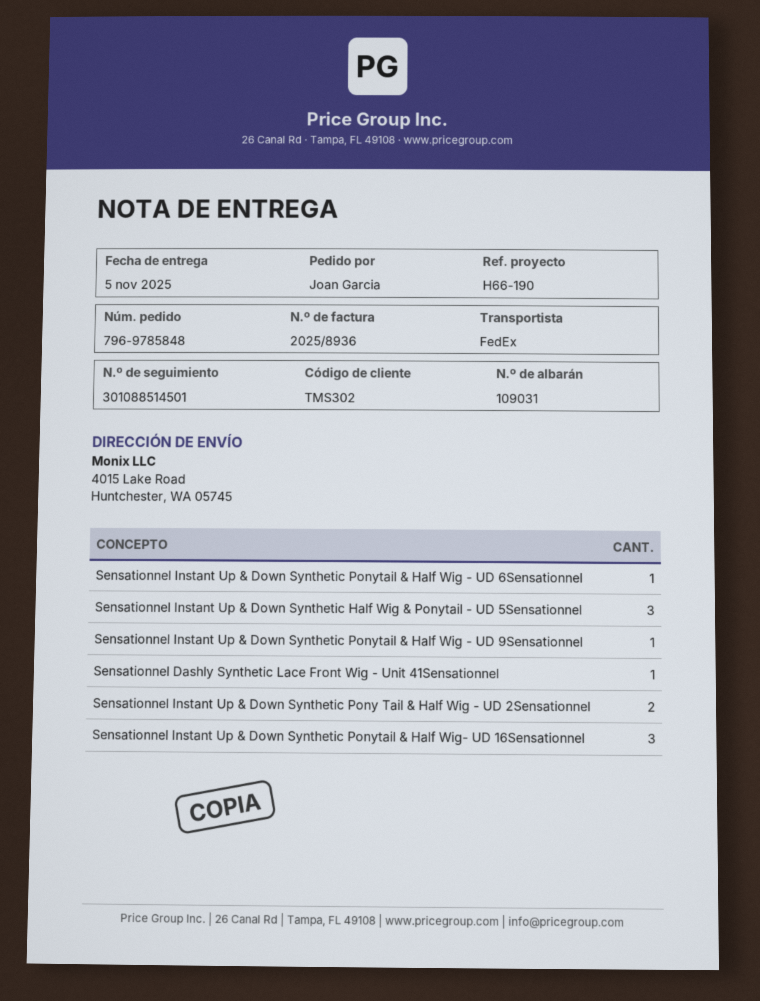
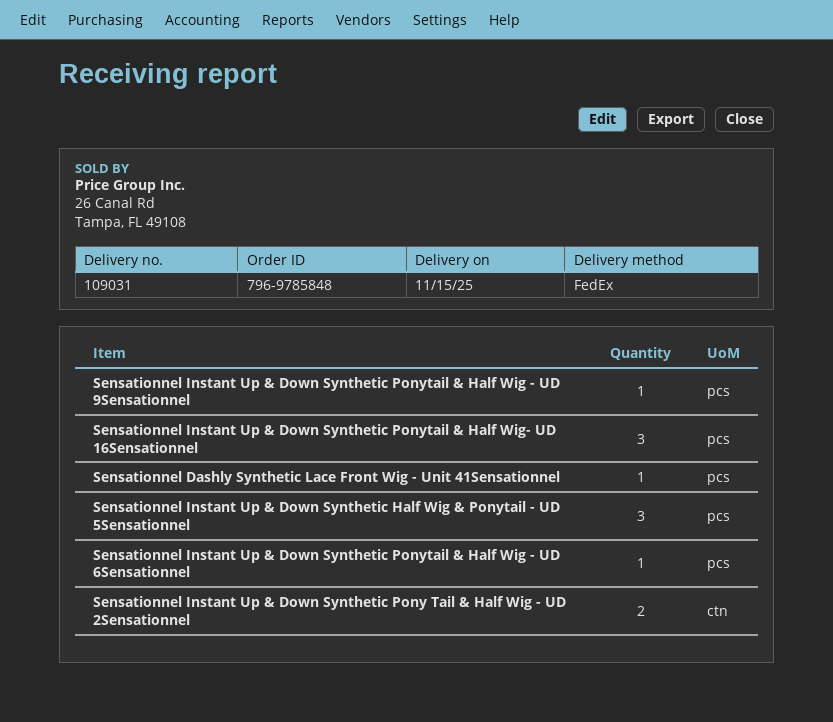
delivery date: 2025-11-05 -> 2025-11-15

